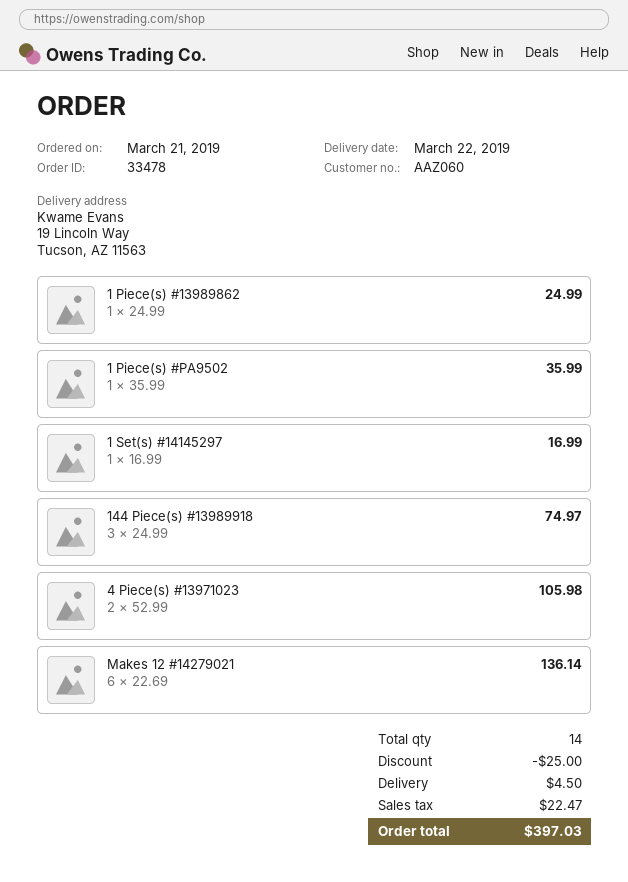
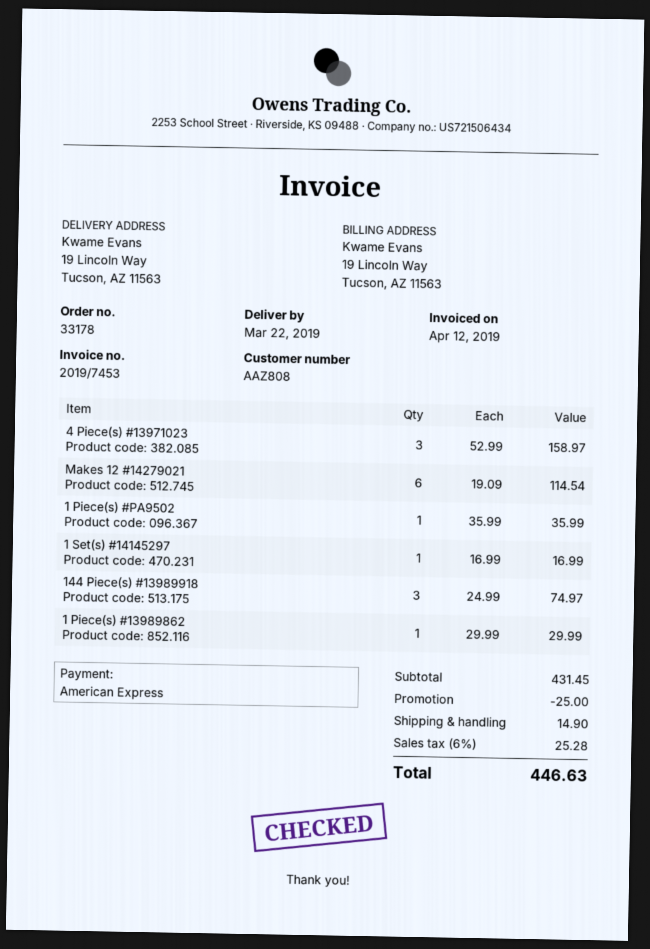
order number: 33478 -> 33178
customer number: AAZ060 -> AAZ808
1 Piece(s) #13989862: 1 x 24.99 = 24.99 -> 1 x 29.99 = 29.99
4 Piece(s) #13971023: 2 x 52.99 = 105.98 -> 3 x 52.99 = 158.97
Makes 12 #14279021: 6 x 22.69 = 136.14 -> 6 x 19.09 = 114.54
shipping: 4.50 -> 14.90
tax: 22.47 -> 25.28
total: 397.03 -> 446.63

